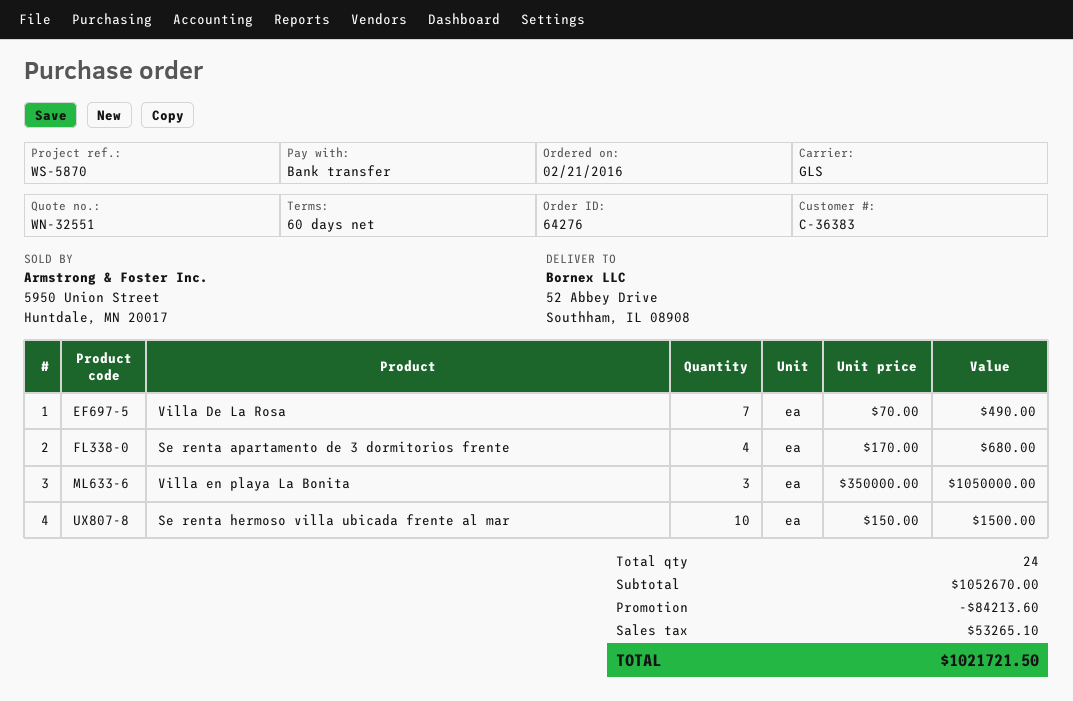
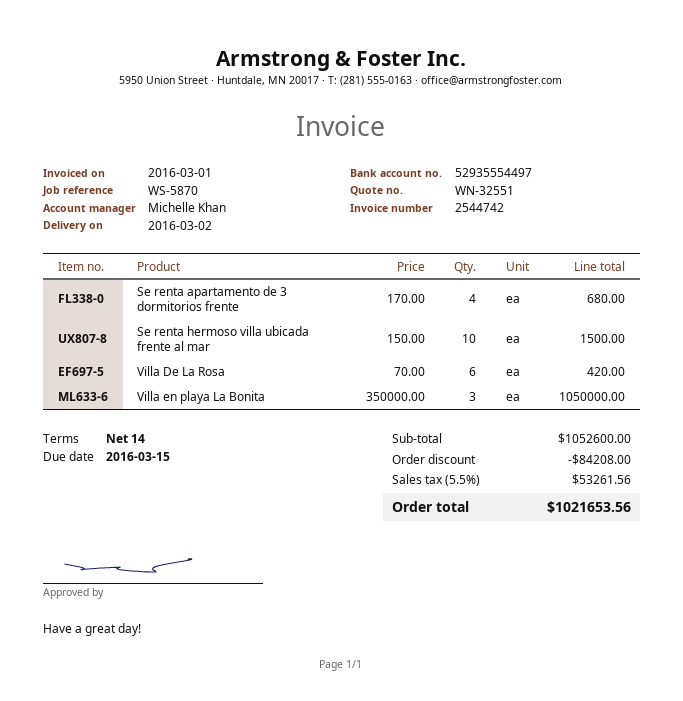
payment terms: 60 days -> 14 days
Villa De La Rosa: 7 x 70.00 = 490.00 -> 6 x 70.00 = 420.00
subtotal: 1052670.00 -> 1052600.00
discount: 84213.60 -> 84208.00
tax: 53265.10 -> 53261.56
total: 1021721.50 -> 1021653.56

